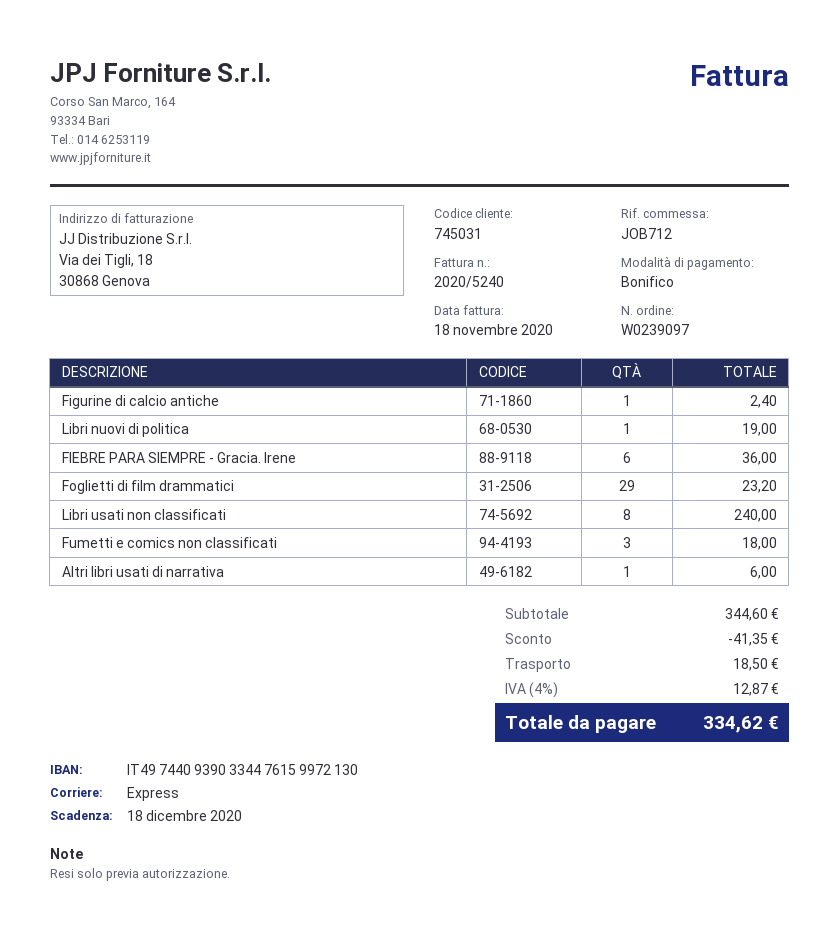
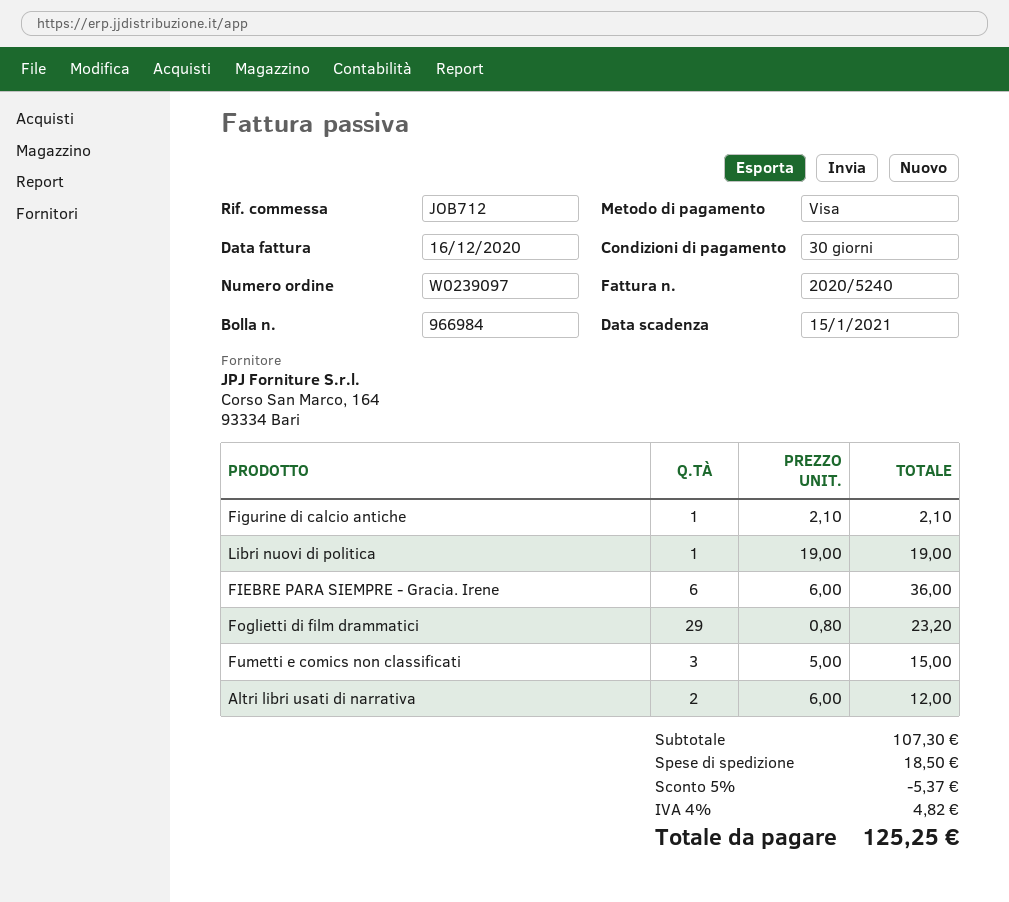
invoice date: 2020-11-18 -> 2020-12-16
due date: 2020-12-18 -> 2021-01-15
payment method: bank transfer -> Visa
Figurine di calcio antiche: 1 for 2.40 -> 1 for 2.10
Libri usati non classificati: 8 for 240.00 -> none
Fumetti e comics non classificati: 3 for 18.00 -> 3 for 15.00
Altri libri usati di narrativa: 1 for 6.00 -> 2 for 12.00
subtotal: 344.60 -> 107.30
discount: 41.35 -> 5.37
tax: 4% = 12.87 -> 4% = 4.82
total: 334.62 -> 125.25

